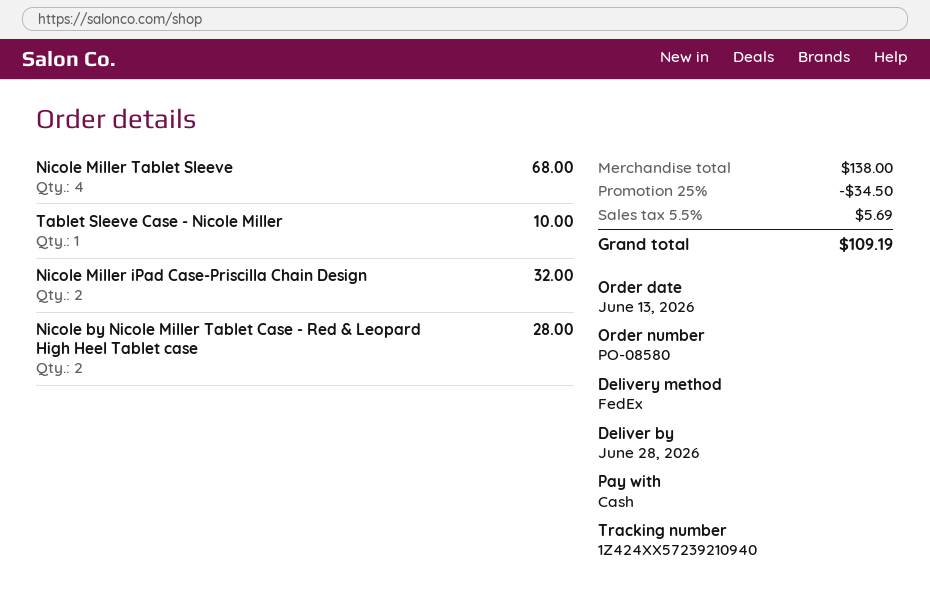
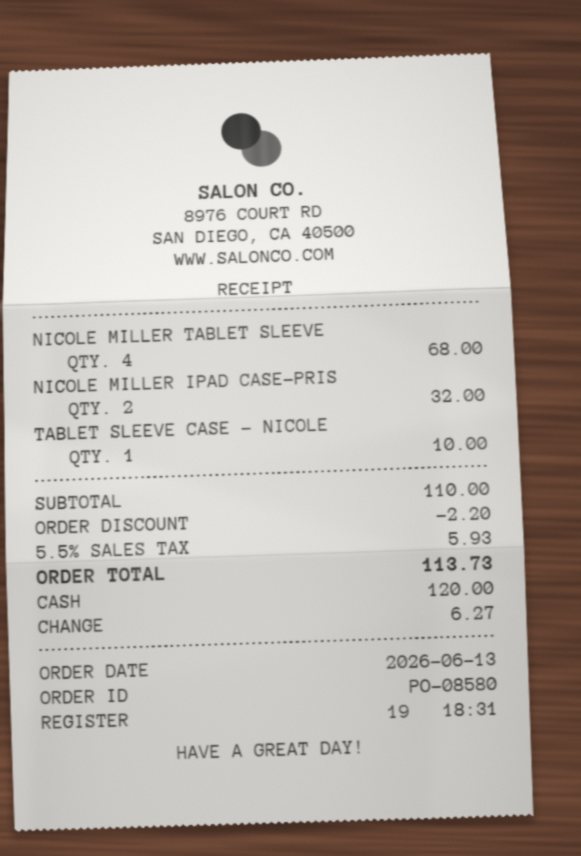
Nicole by Nicole Miller Tablet Case - Red & Leopard High Heel Tablet case: 2 for 28.00 -> none
subtotal: 138.00 -> 110.00
discount: 34.50 -> 2.20
tax: 5.5% = 5.69 -> 5.5% = 5.93
total: 109.19 -> 113.73

